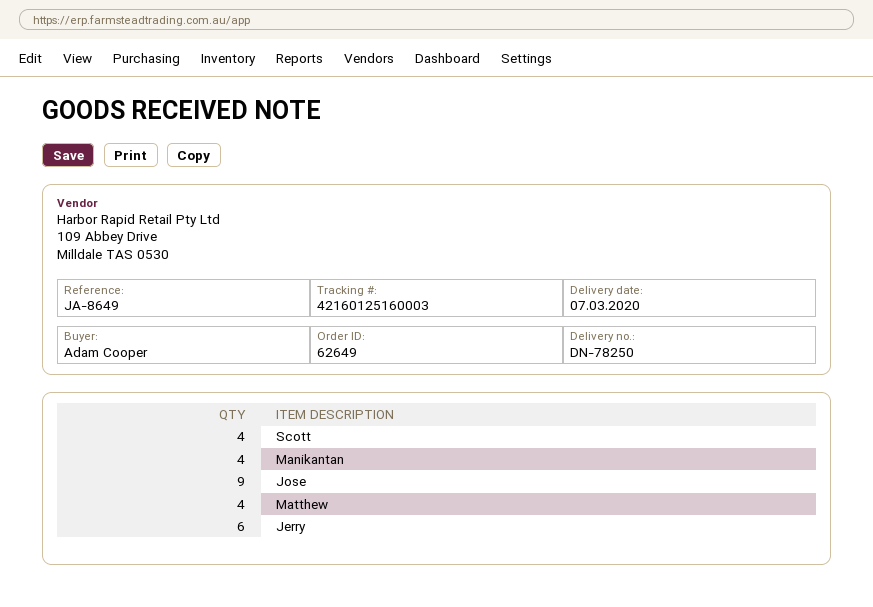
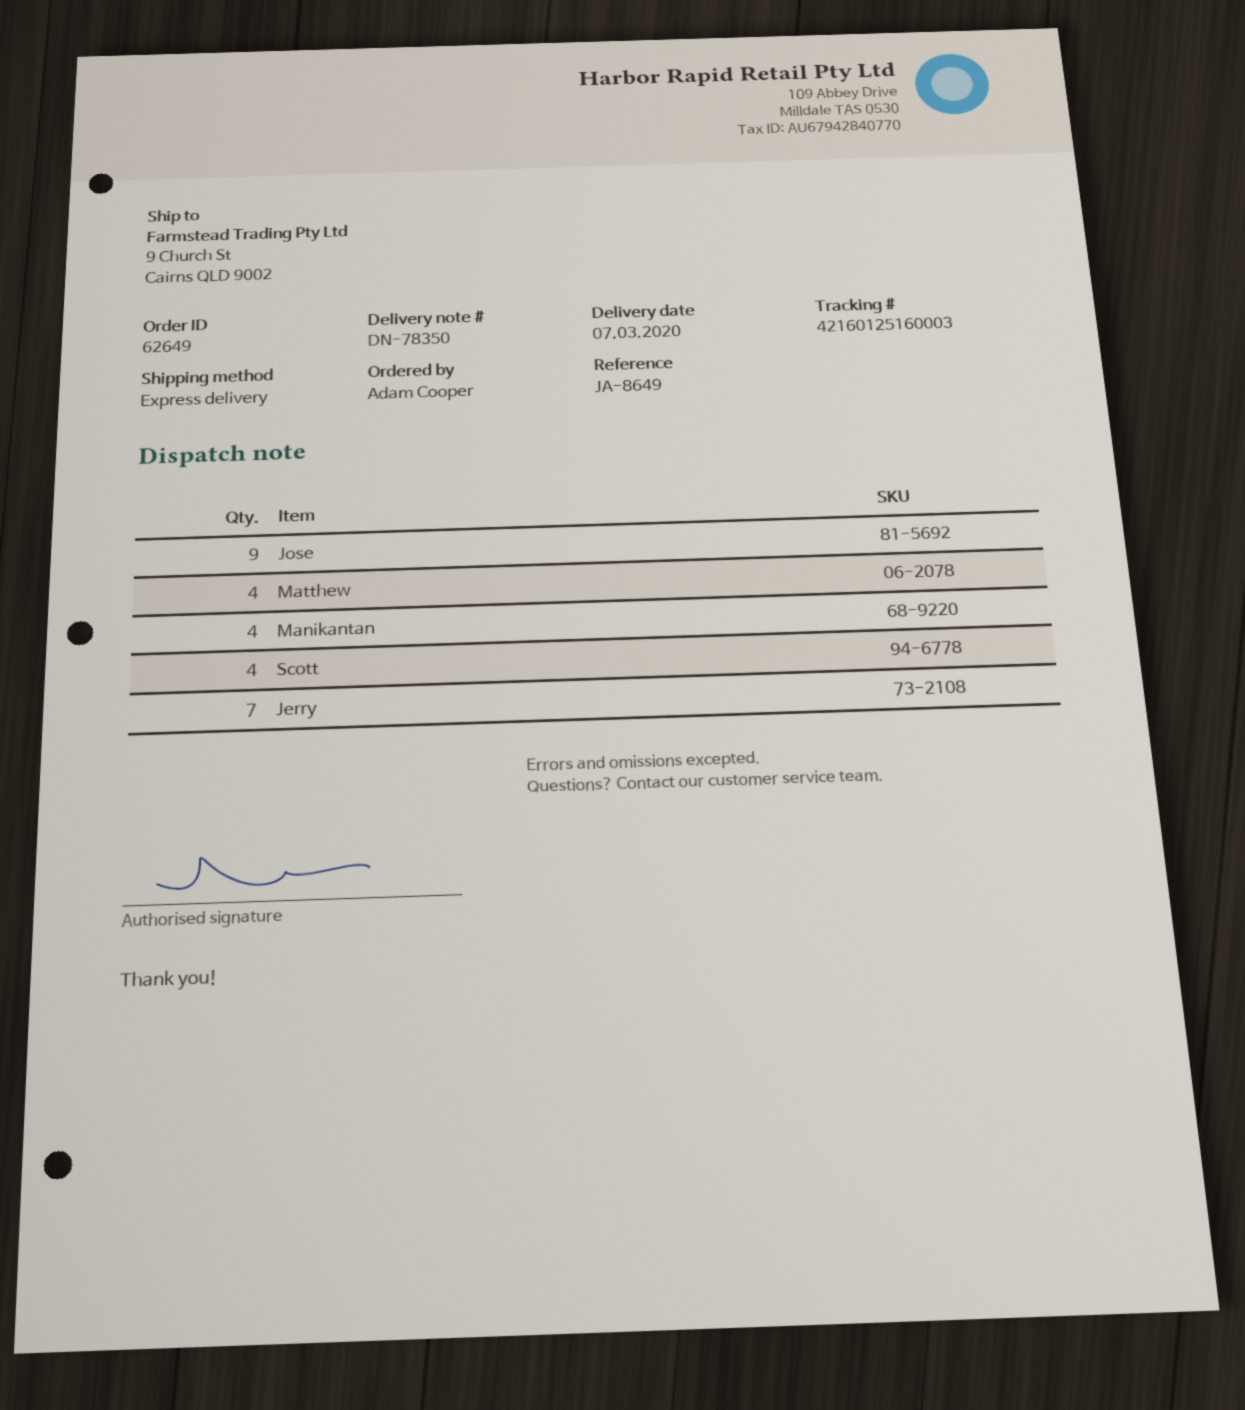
delivery note number: DN-78250 -> DN-78350
Jerry: 6 -> 7

